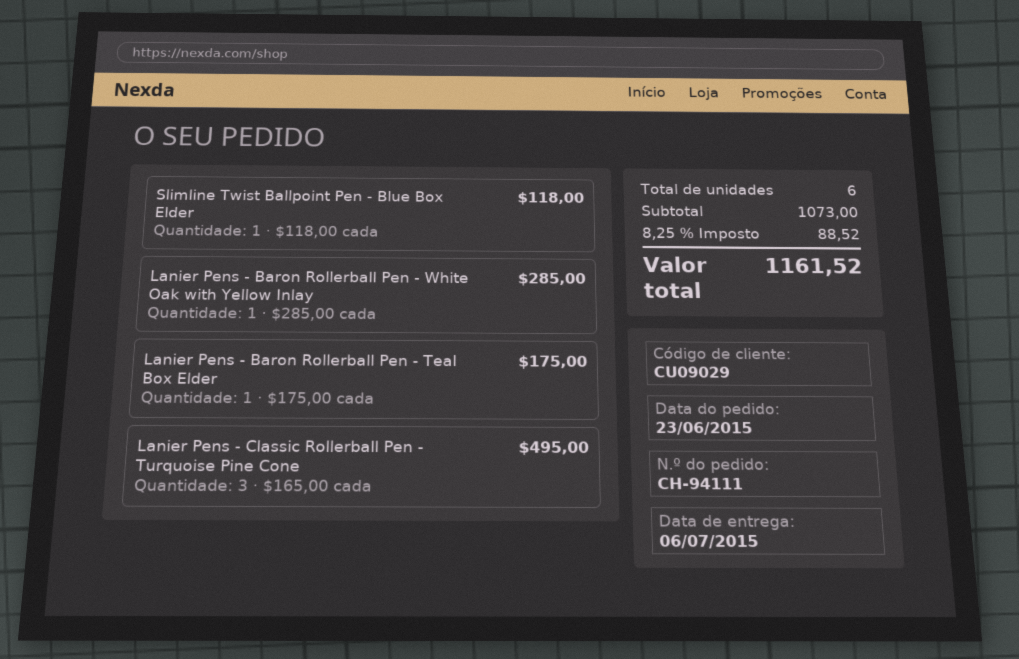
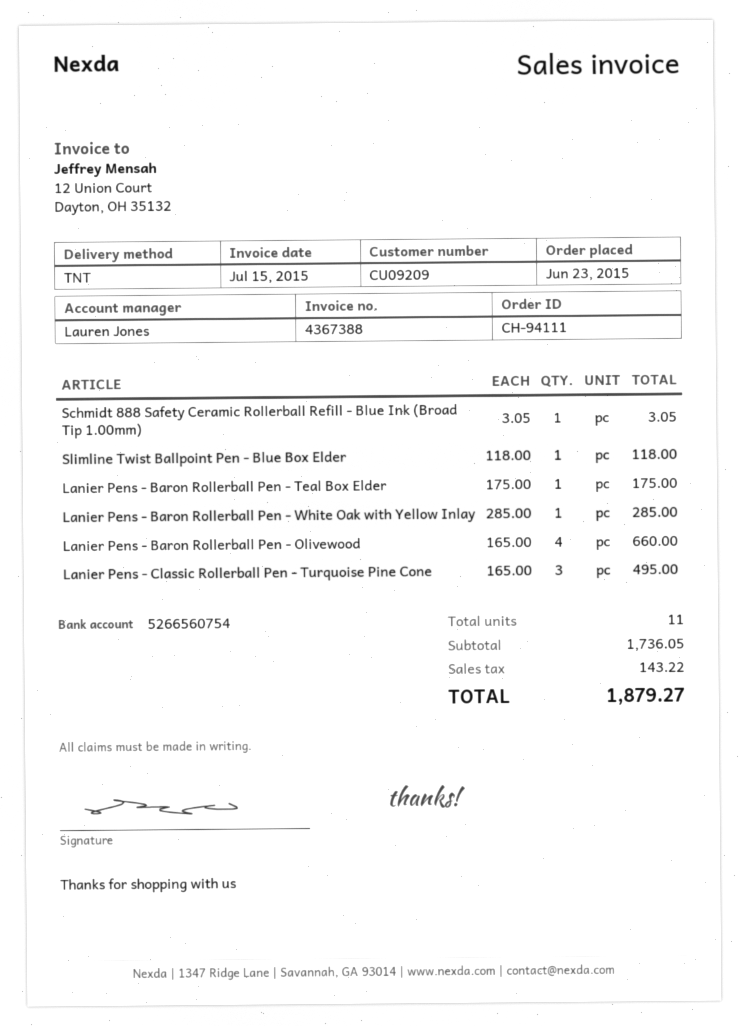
customer number: CU09029 -> CU09209
Schmidt 888 Safety Ceramic Rollerball Refill - Blue Ink (Broad Tip 1.00mm): none -> 1 x 3.05 = 3.05
Lanier Pens - Baron Rollerball Pen - Olivewood: none -> 4 x 165.00 = 660.00
total quantity: 6 -> 11
subtotal: 1073.00 -> 1736.05
tax: 88.52 -> 143.22
total: 1161.52 -> 1879.27

